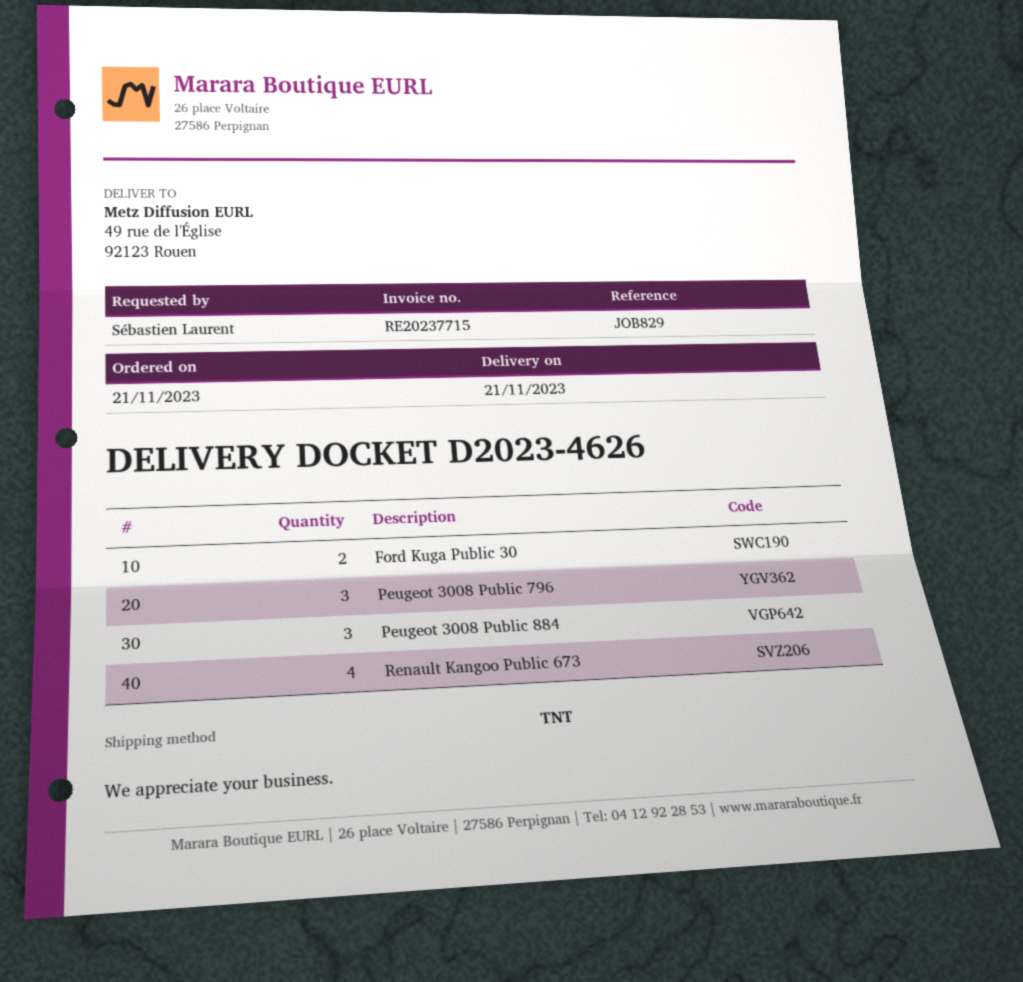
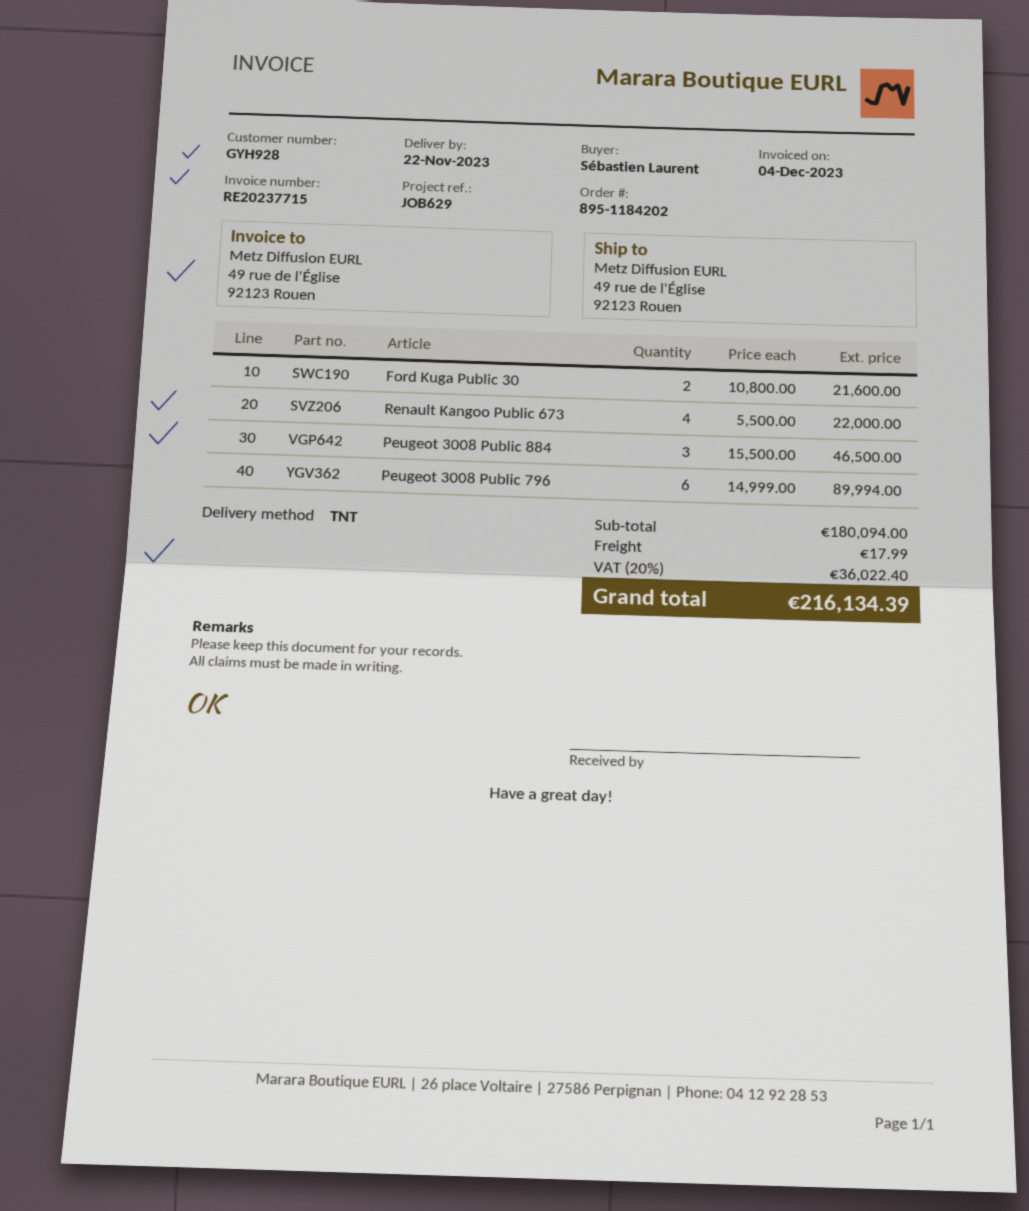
delivery date: 2023-11-21 -> 2023-11-22
reference: JOB829 -> JOB629
Peugeot 3008 Public 796: 3 -> 6

